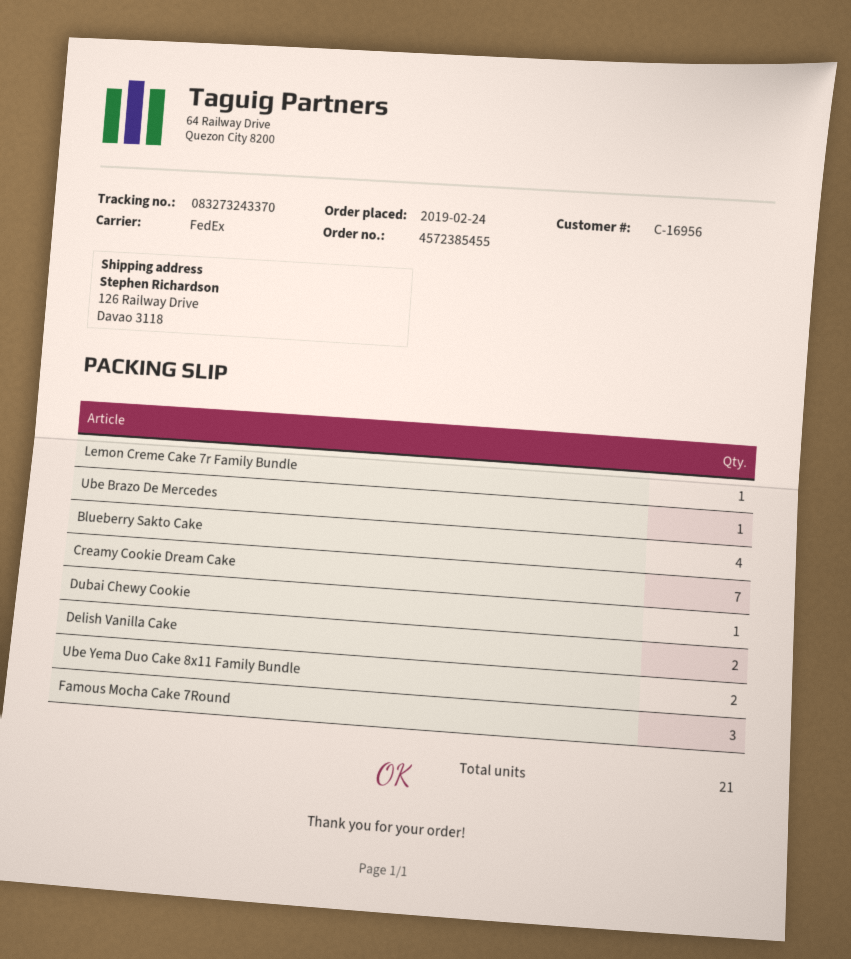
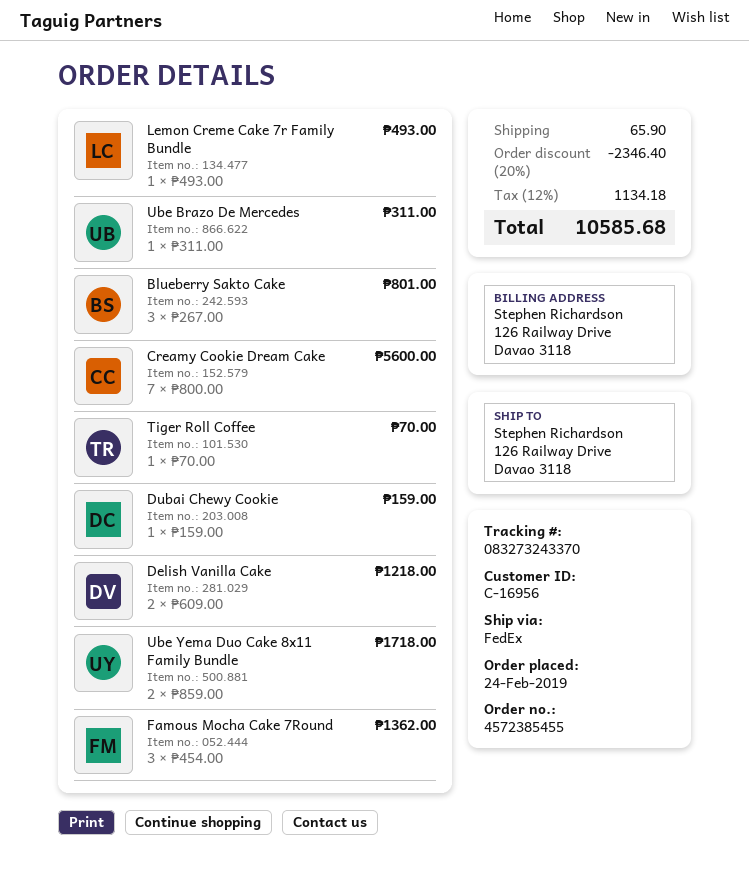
Blueberry Sakto Cake: 4 -> 3
Tiger Roll Coffee: none -> 1

